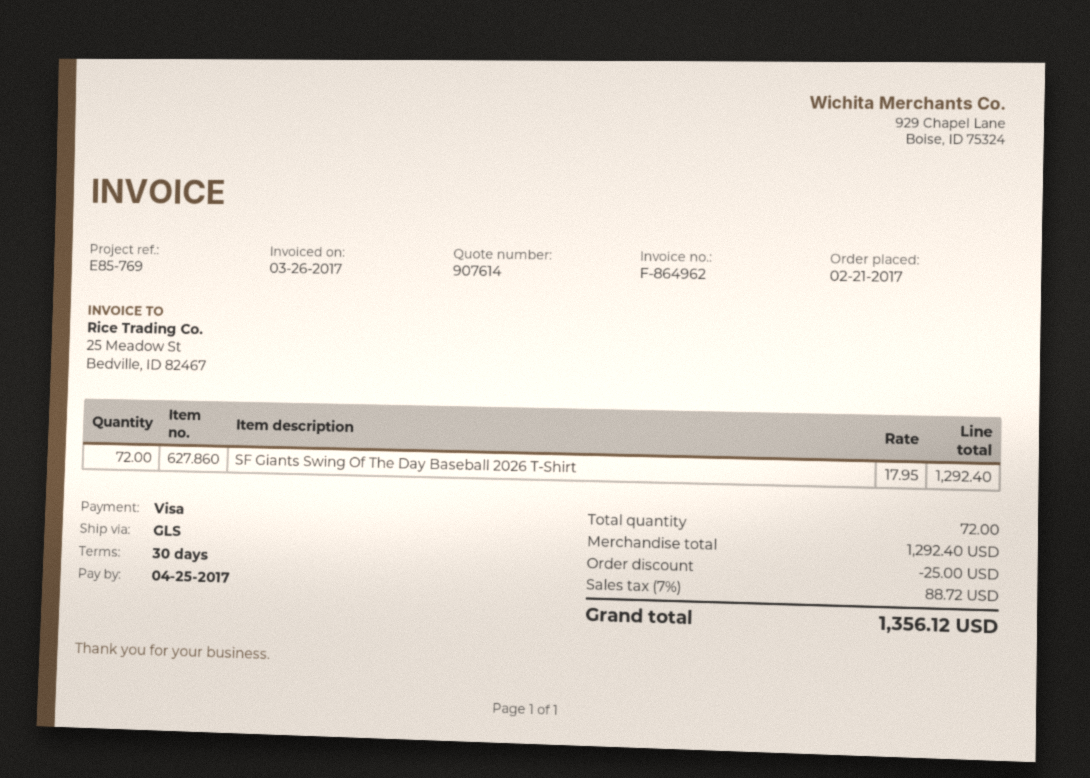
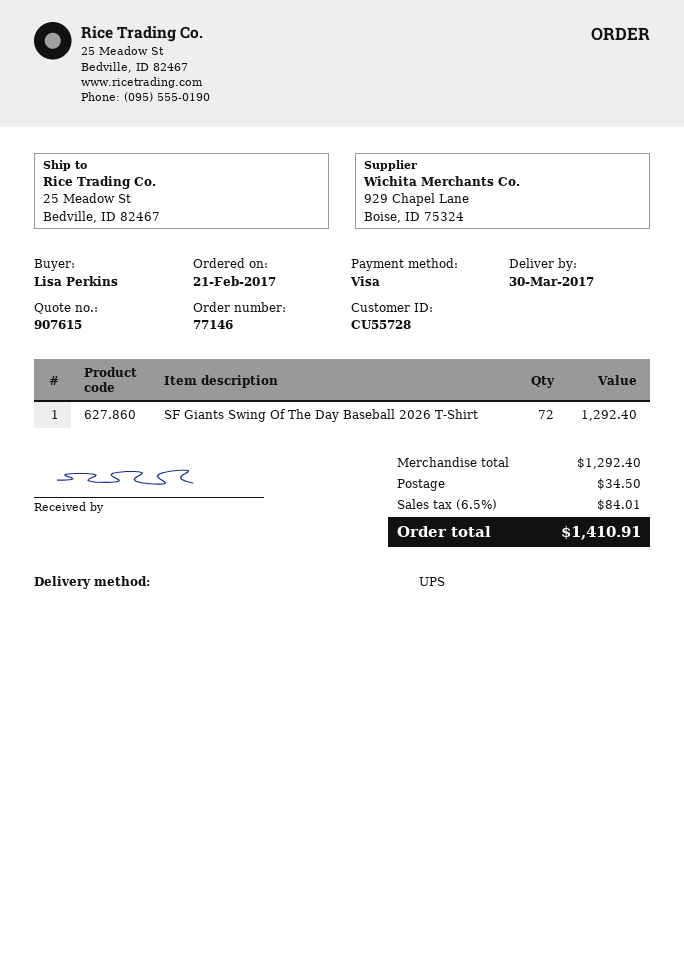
quote number: 907614 -> 907615
shipping method: GLS -> UPS
discount: 25.00 -> none
shipping: none -> 34.50
tax: 7% = 88.72 -> 6.5% = 84.01
total: 1356.12 -> 1410.91

